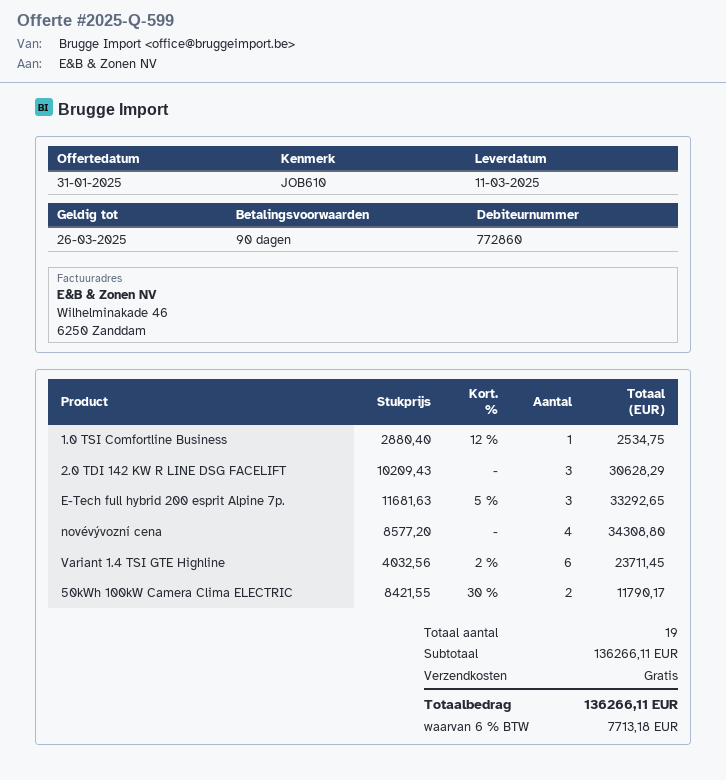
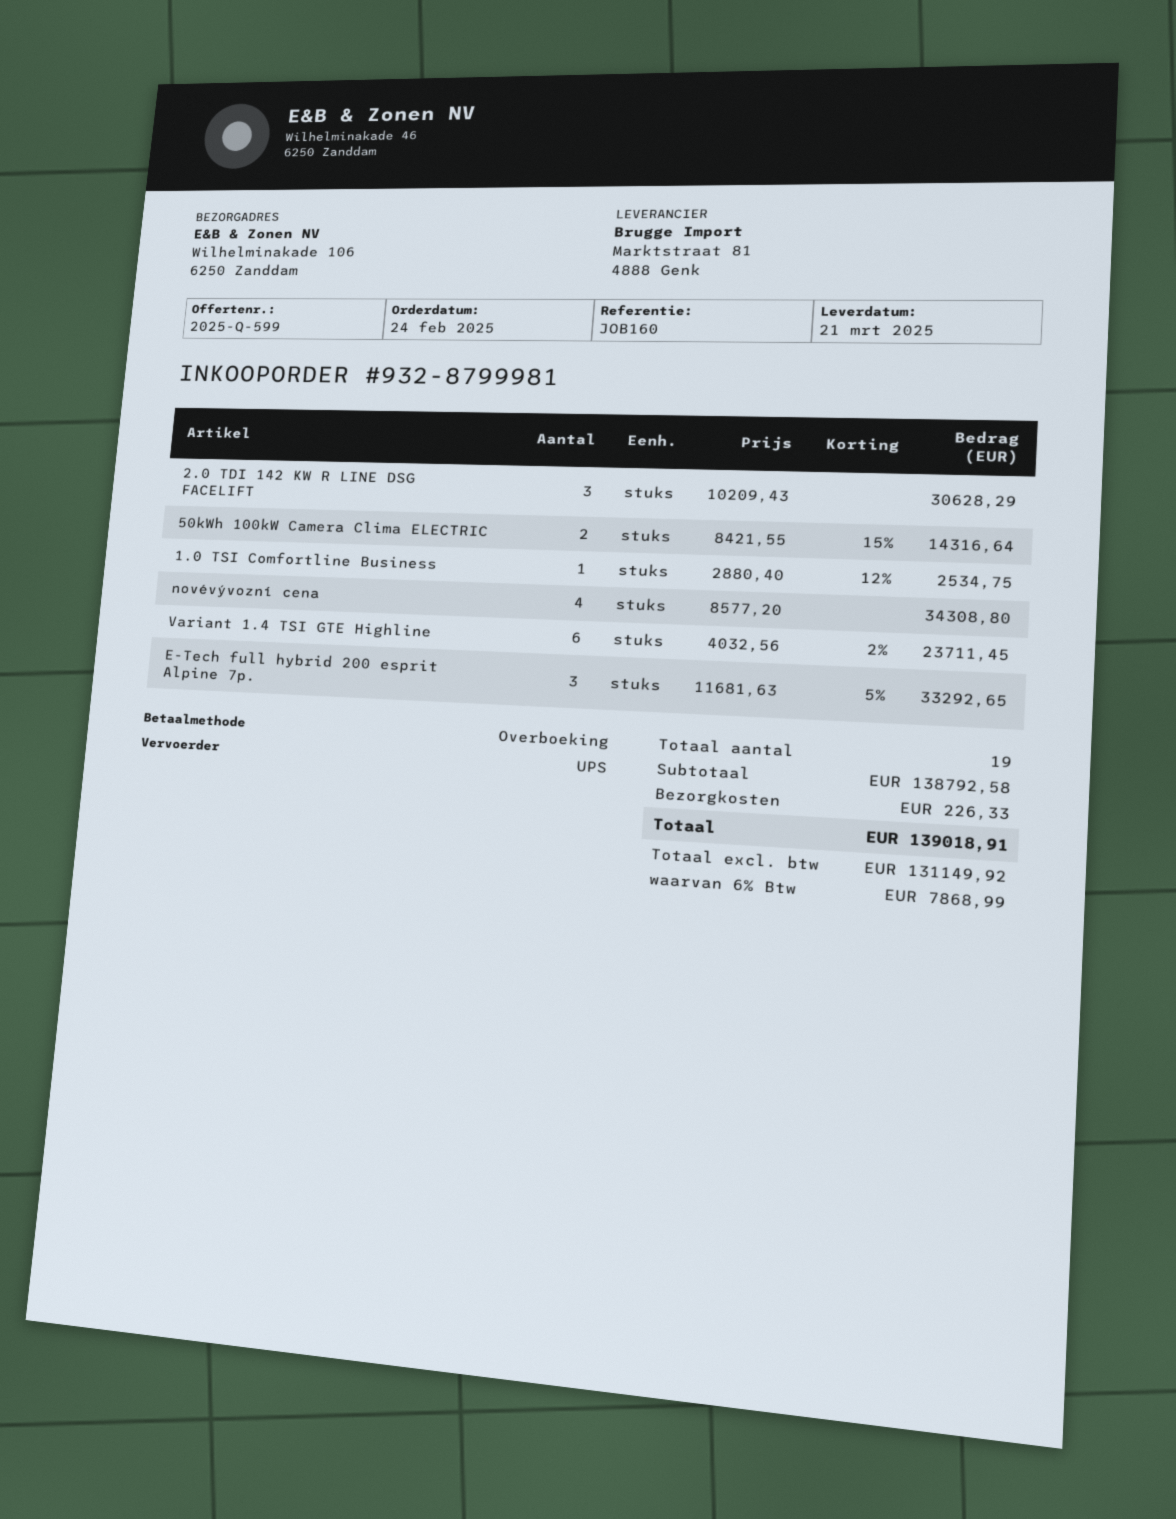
delivery date: 2025-03-11 -> 2025-03-21
reference: JOB610 -> JOB160
50kWh 100kW Camera Clima ELECTRIC: 2 x 8421.55 - 30% = 11790.17 -> 2 x 8421.55 - 15% = 14316.64
subtotal: 136266.11 -> 138792.58
shipping: 0.00 -> 226.33
tax: 6% = 7713.18 -> 6% = 7868.99
total: 136266.11 -> 139018.91

